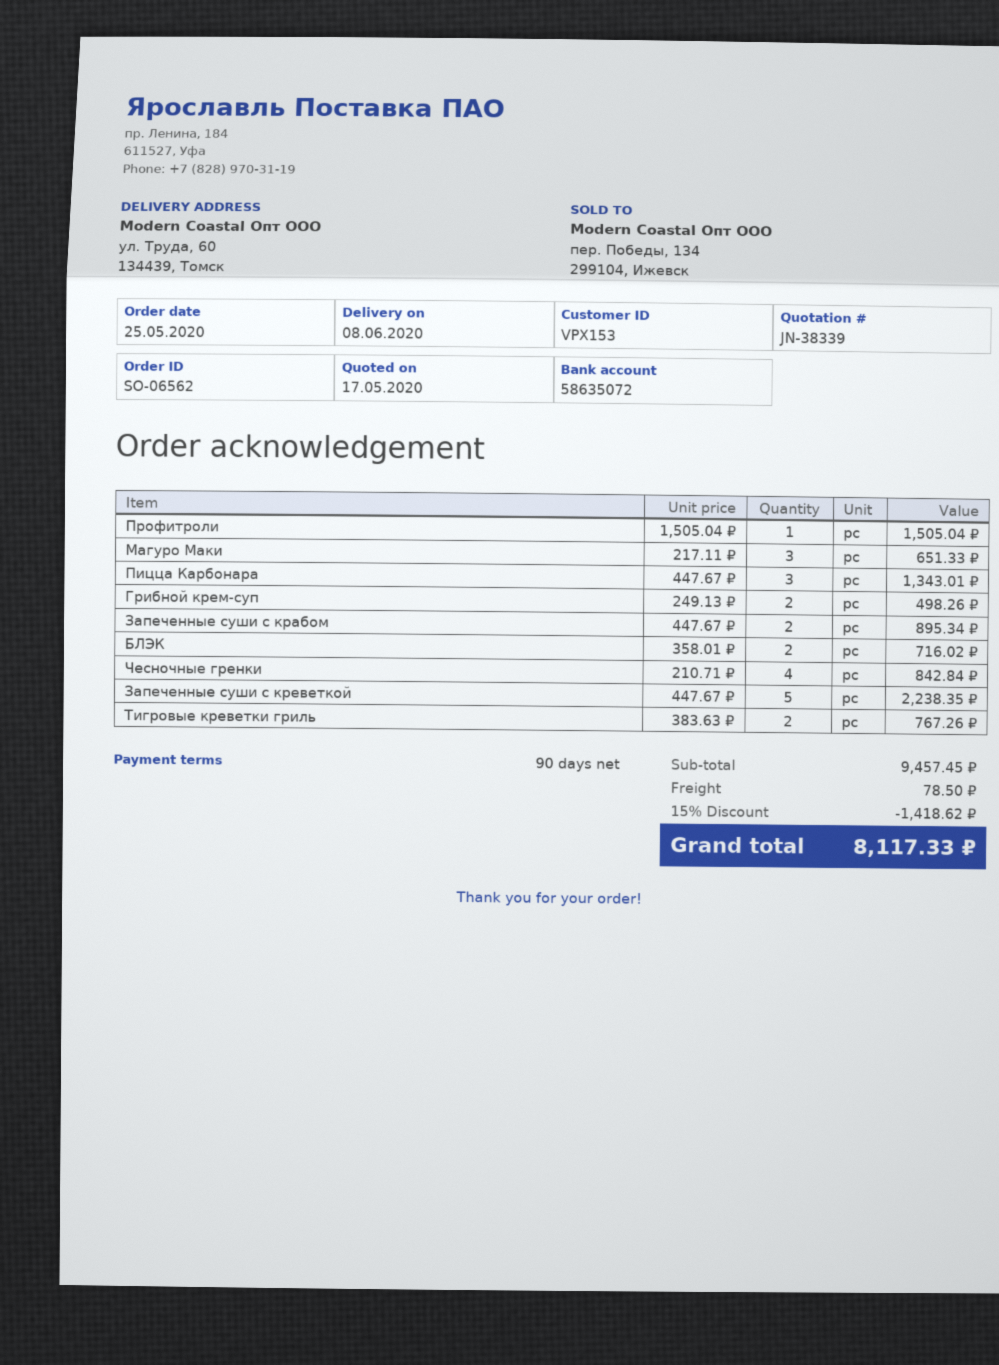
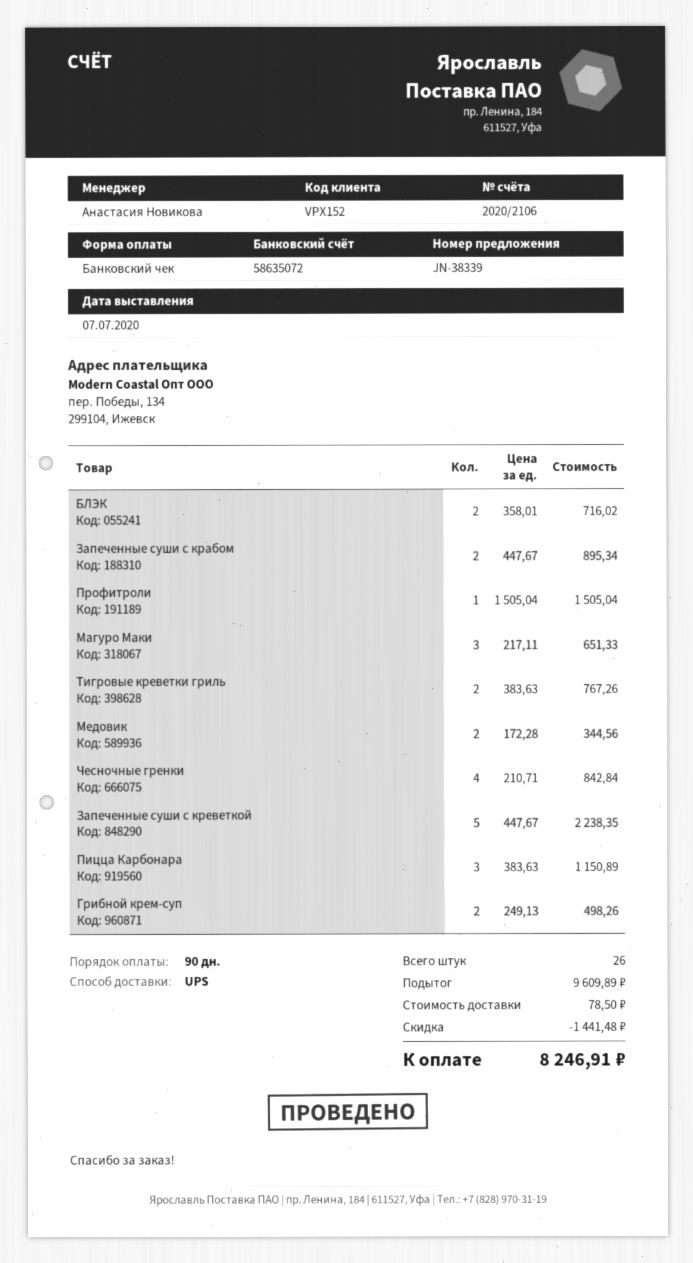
customer number: VPX153 -> VPX152
Пицца Карбонара: 3 x 447.67 = 1343.01 -> 3 x 383.63 = 1150.89
Медовик: none -> 2 x 172.28 = 344.56
subtotal: 9457.45 -> 9609.89
discount: 1418.62 -> 1441.48
total: 8117.33 -> 8246.91

